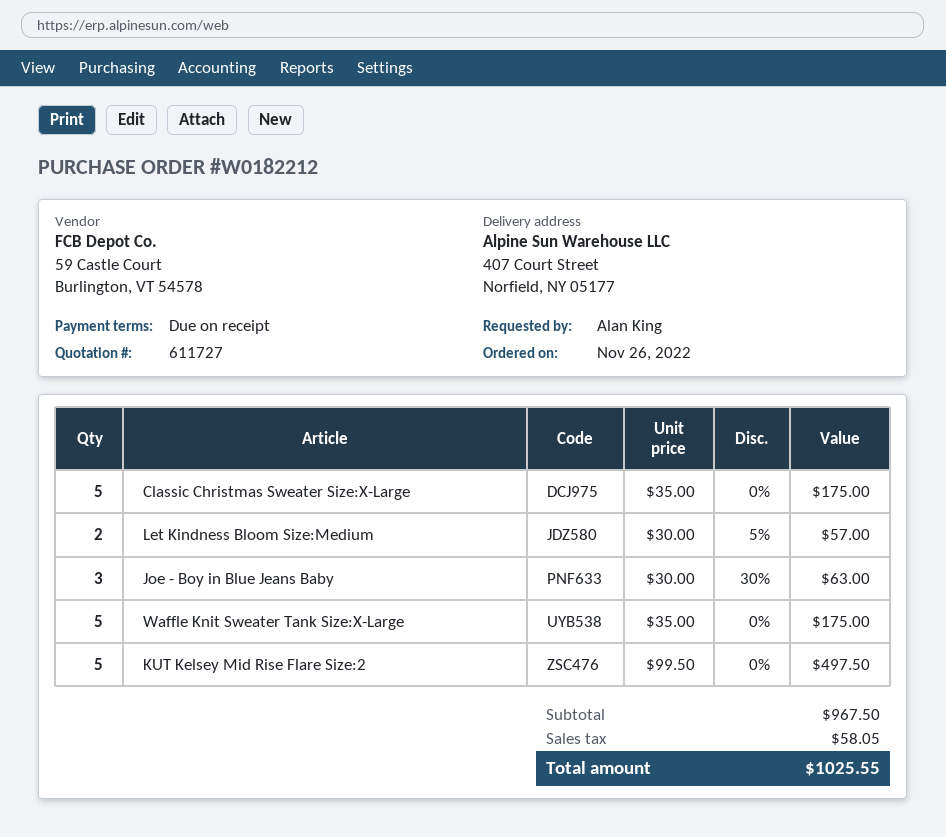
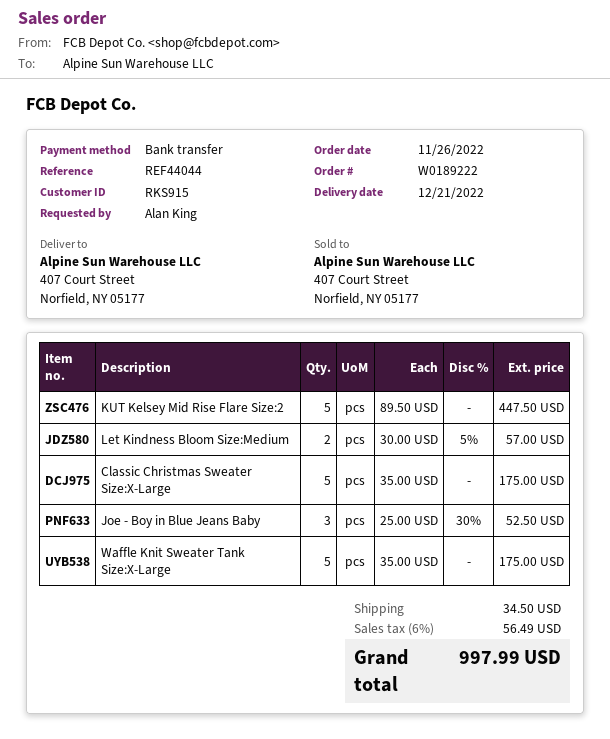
order number: W0182212 -> W0189222
Joe - Boy in Blue Jeans Baby: 3 x 30.00 - 30% = 63.00 -> 3 x 25.00 - 30% = 52.50
KUT Kelsey Mid Rise Flare Size:2: 5 x 99.50 = 497.50 -> 5 x 89.50 = 447.50
shipping: none -> 34.50
tax: 58.05 -> 56.49
total: 1025.55 -> 997.99

